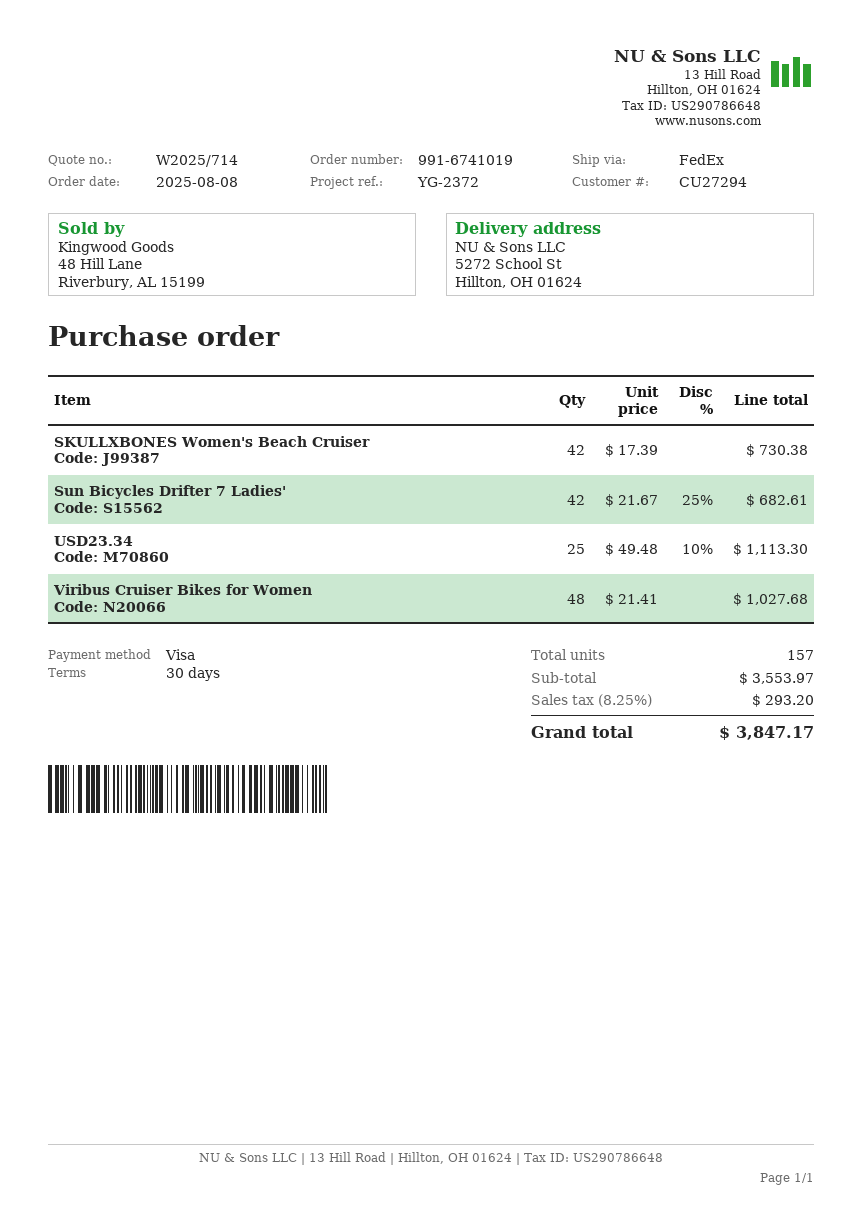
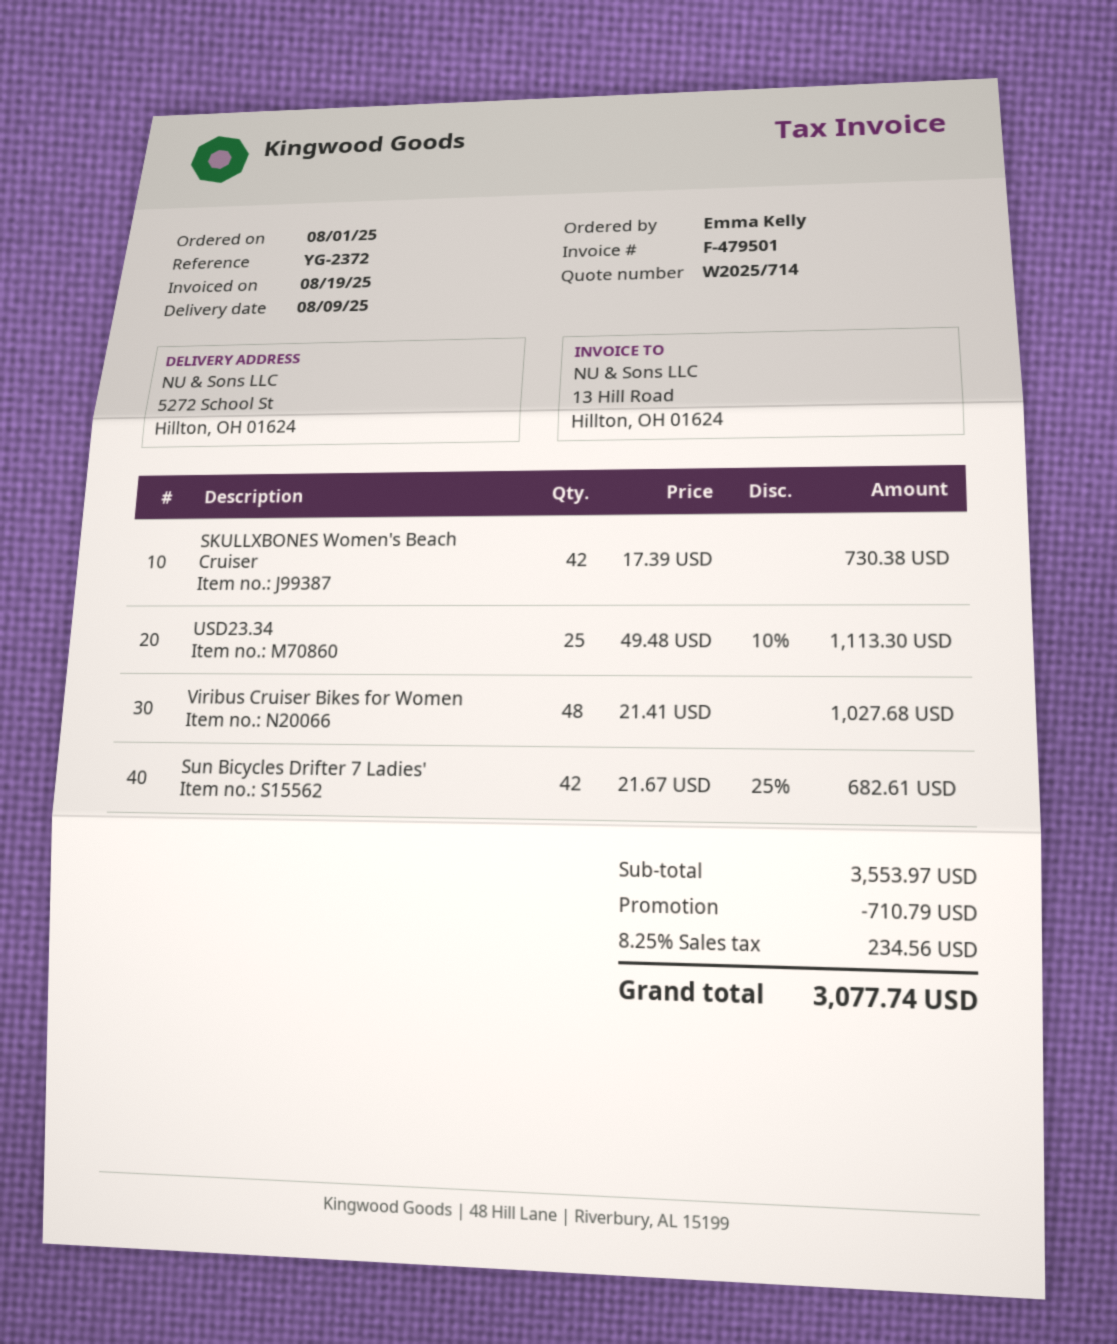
order date: 2025-08-08 -> 2025-08-01
discount: none -> 710.79
tax: 8.25% = 293.20 -> 8.25% = 234.56
total: 3847.17 -> 3077.74

